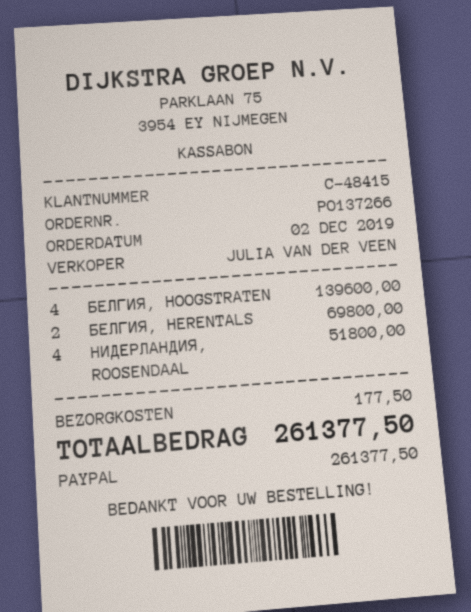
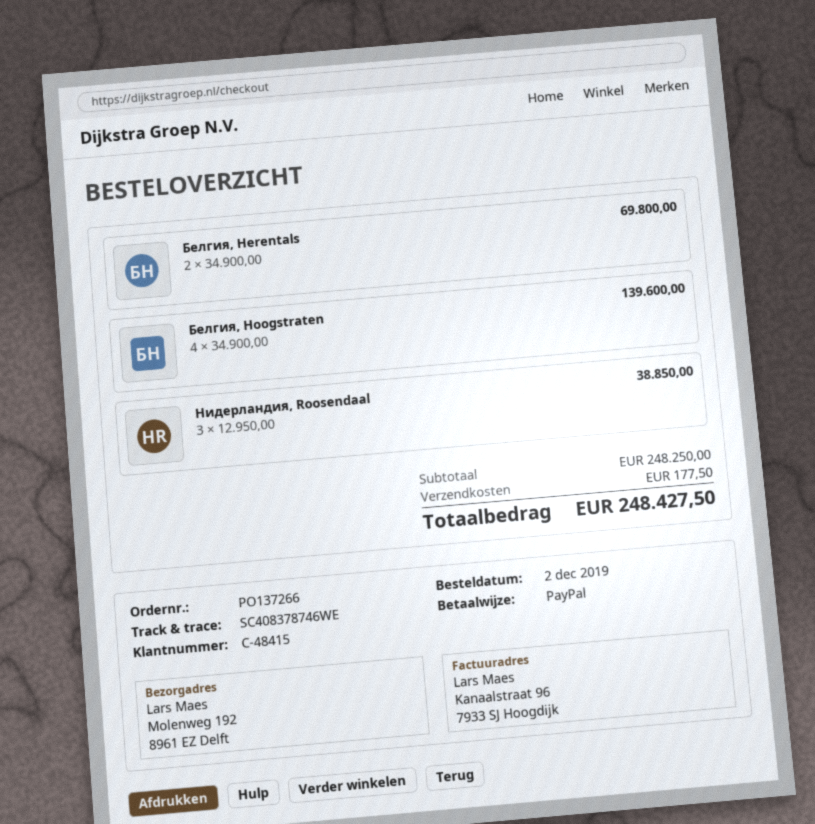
НИДЕРЛАНДИЯ, ROOSENDAAL: 4 for 51800.00 -> 3 for 38850.00
total: 261377.50 -> 248427.50

